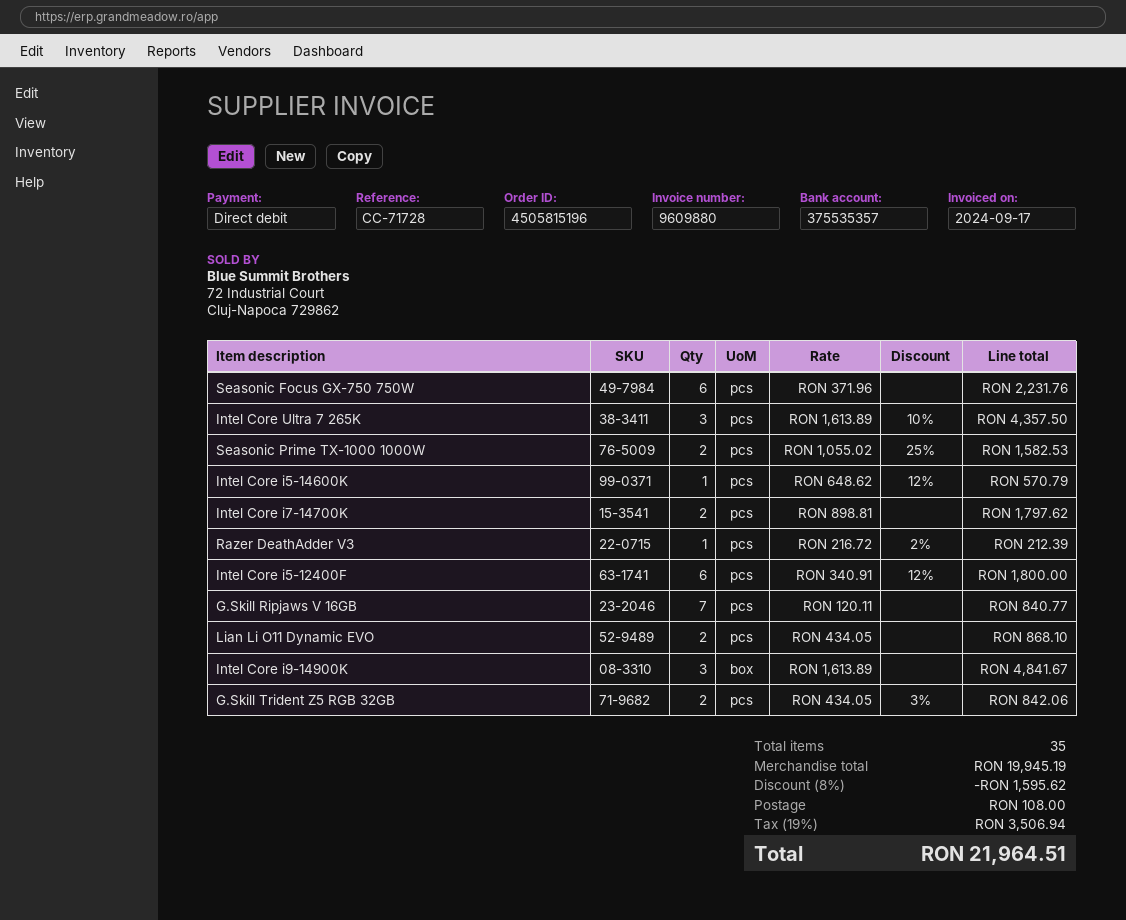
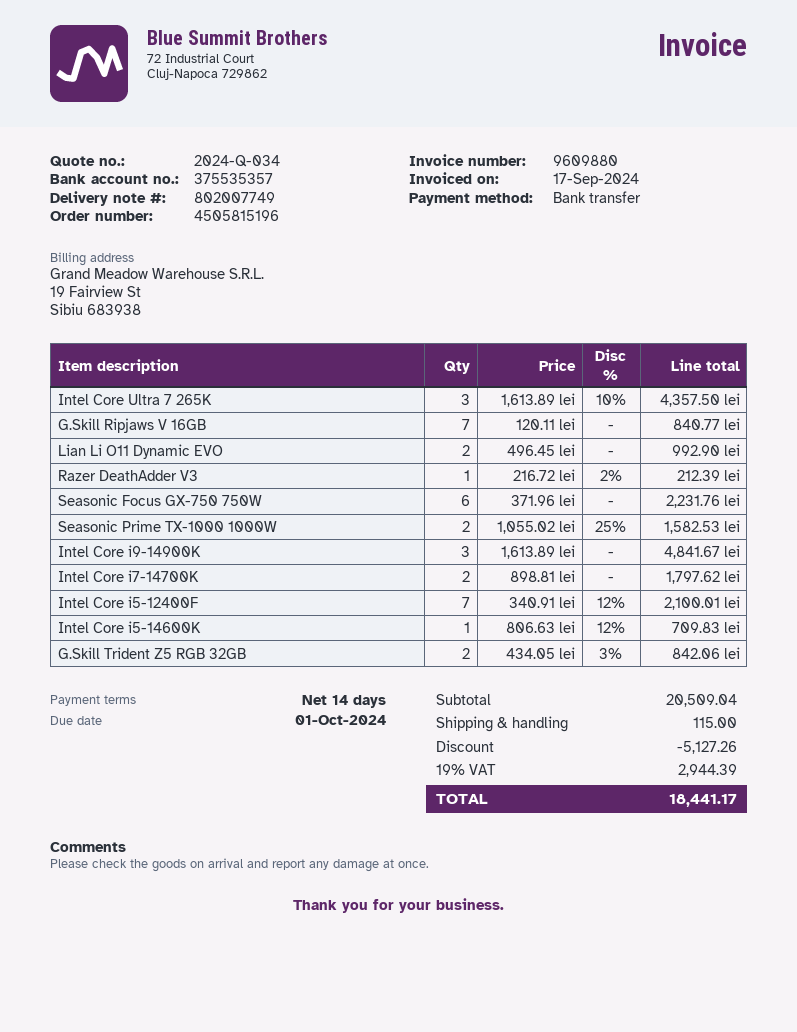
payment method: direct debit -> bank transfer
Intel Core i5-14600K: 1 x 648.62 - 12% = 570.79 -> 1 x 806.63 - 12% = 709.83
Intel Core i5-12400F: 6 x 340.91 - 12% = 1800.00 -> 7 x 340.91 - 12% = 2100.01
Lian Li O11 Dynamic EVO: 2 x 434.05 = 868.10 -> 2 x 496.45 = 992.90
subtotal: 19945.19 -> 20509.04
discount: 1595.62 -> 5127.26
shipping: 108.00 -> 115.00
tax: 19% = 3506.94 -> 19% = 2944.39
total: 21964.51 -> 18441.17

